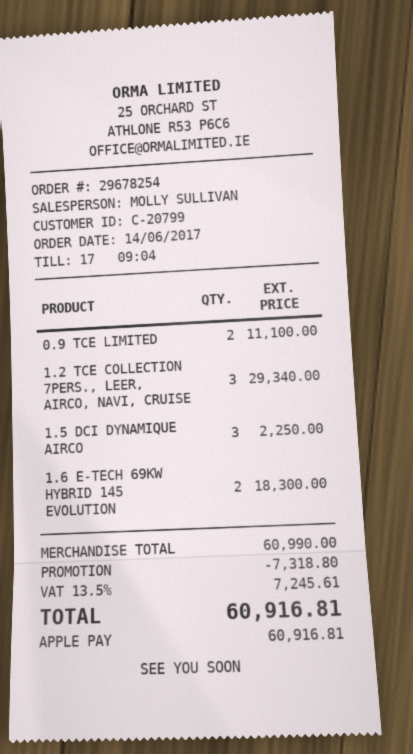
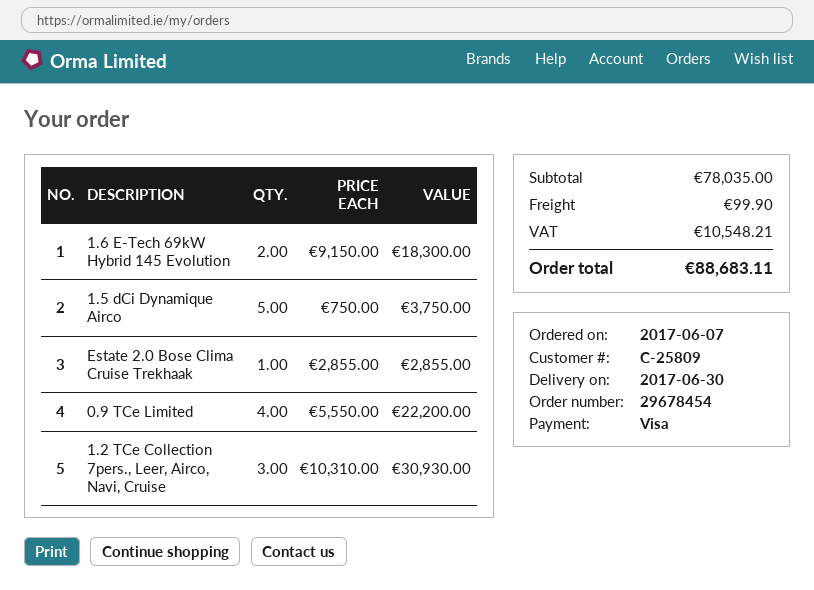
order number: 29678254 -> 29678454
order date: 2017-06-14 -> 2017-06-07
customer number: C-20799 -> C-25809
payment method: Apple Pay -> Visa
0.9 TCE LIMITED: 2 for 11100.00 -> 4 for 22200.00
1.2 TCE COLLECTION 7PERS., LEER, AIRCO, NAVI, CRUISE: 3 for 29340.00 -> 3 for 30930.00
1.5 DCI DYNAMIQUE AIRCO: 3 for 2250.00 -> 5 for 3750.00
Estate 2.0 Bose Clima Cruise Trekhaak: none -> 1 for 2855.00
subtotal: 60990.00 -> 78035.00
discount: 7318.80 -> none
shipping: none -> 99.90
tax: 7245.61 -> 10548.21
total: 60916.81 -> 88683.11

